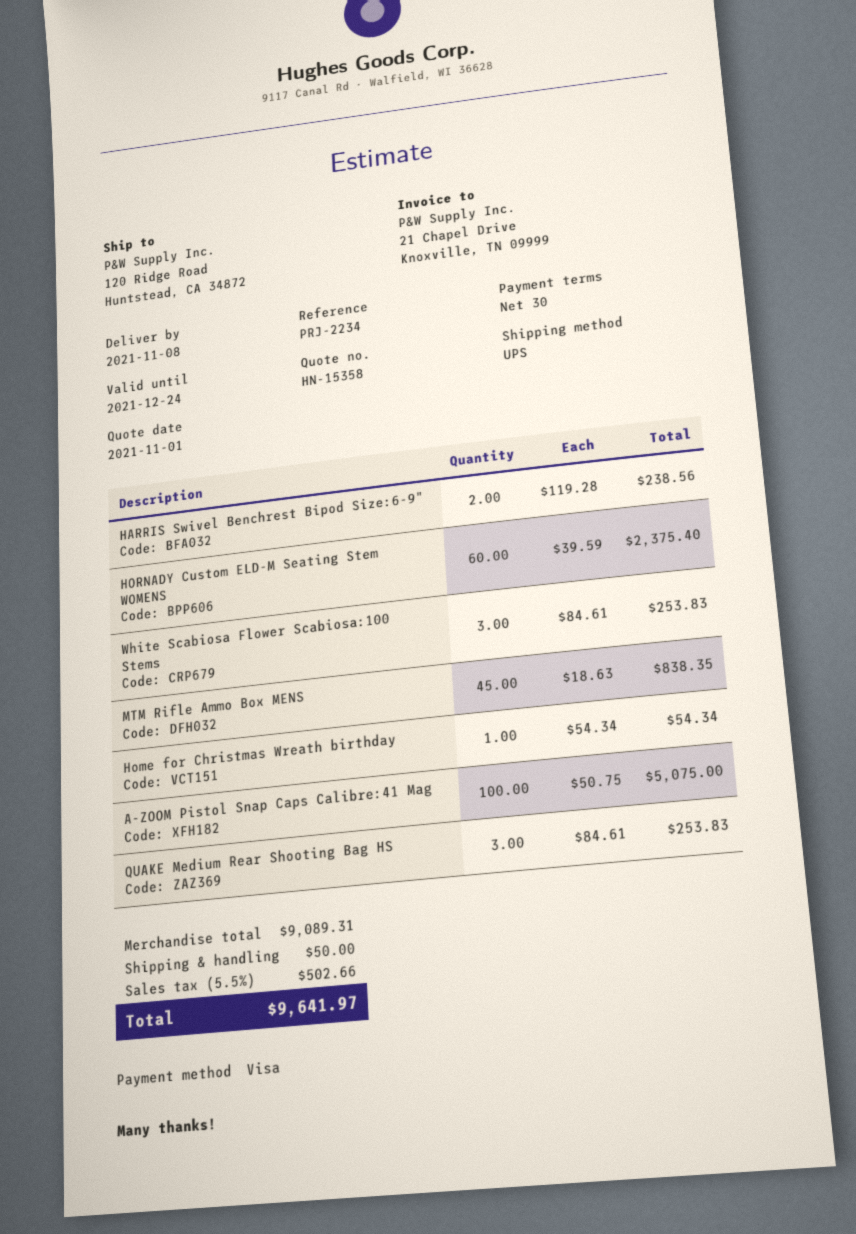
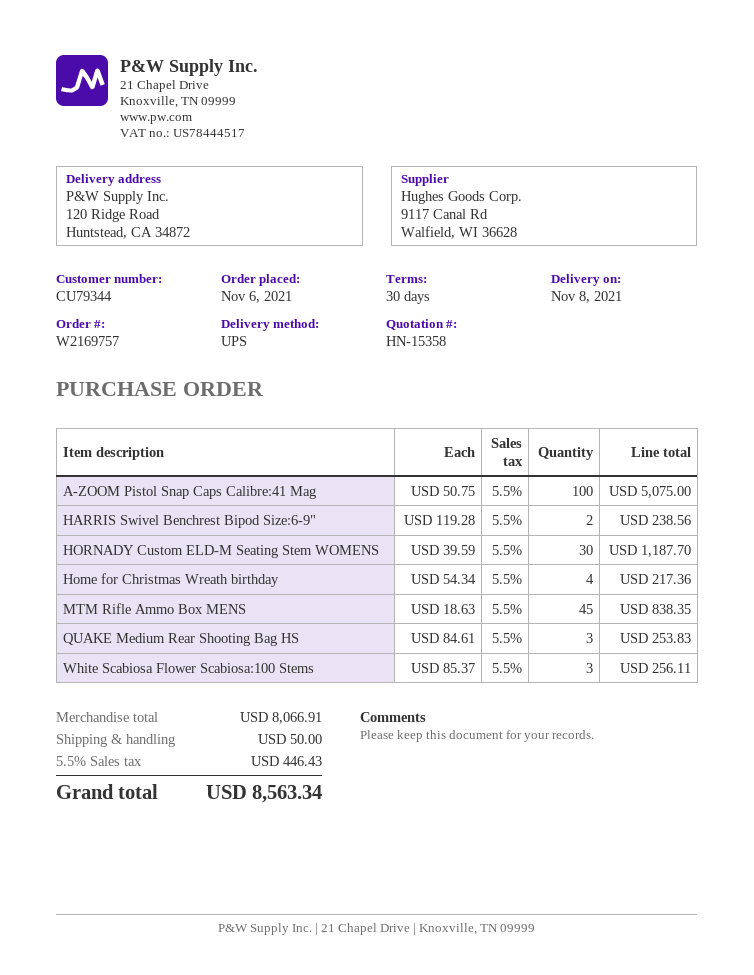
HORNADY Custom ELD-M Seating Stem WOMENS: 60 x 39.59 = 2375.40 -> 30 x 39.59 = 1187.70
White Scabiosa Flower Scabiosa:100 Stems: 3 x 84.61 = 253.83 -> 3 x 85.37 = 256.11
Home for Christmas Wreath birthday: 1 x 54.34 = 54.34 -> 4 x 54.34 = 217.36
subtotal: 9089.31 -> 8066.91
tax: 5.5% = 502.66 -> 5.5% = 446.43
total: 9641.97 -> 8563.34

